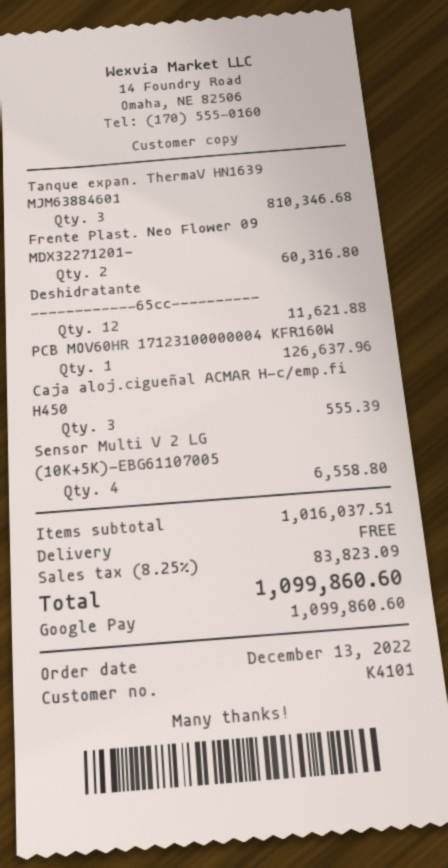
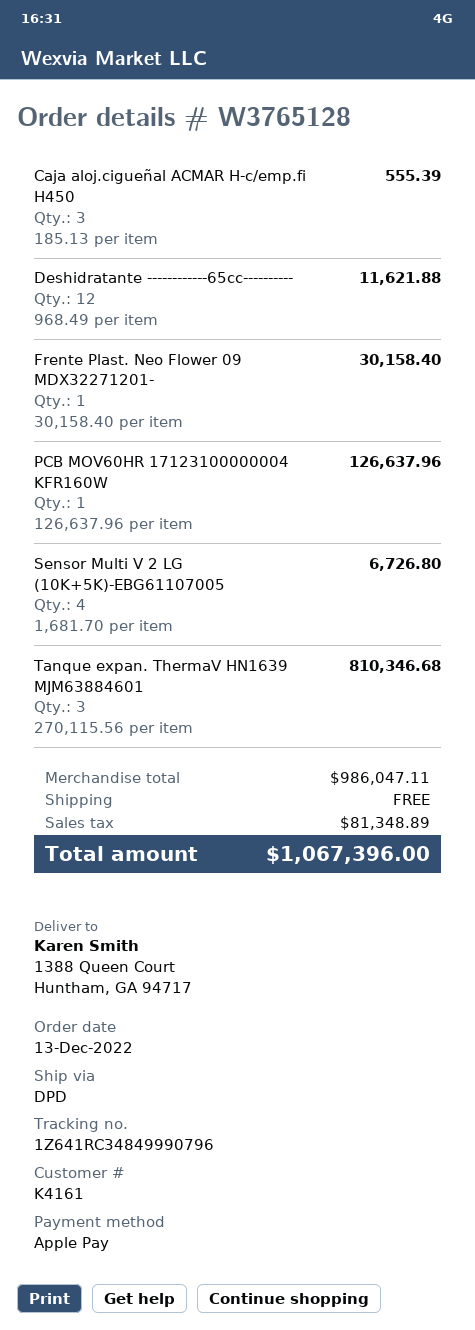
customer number: K4101 -> K4161
payment method: Google Pay -> Apple Pay
Frente Plast. Neo Flower 09 MDX32271201-: 2 for 60316.80 -> 1 for 30158.40
Sensor Multi V 2 LG (10K+5K)-EBG61107005: 4 for 6558.80 -> 4 for 6726.80
subtotal: 1016037.51 -> 986047.11
tax: 83823.09 -> 81348.89
total: 1099860.60 -> 1067396.00

